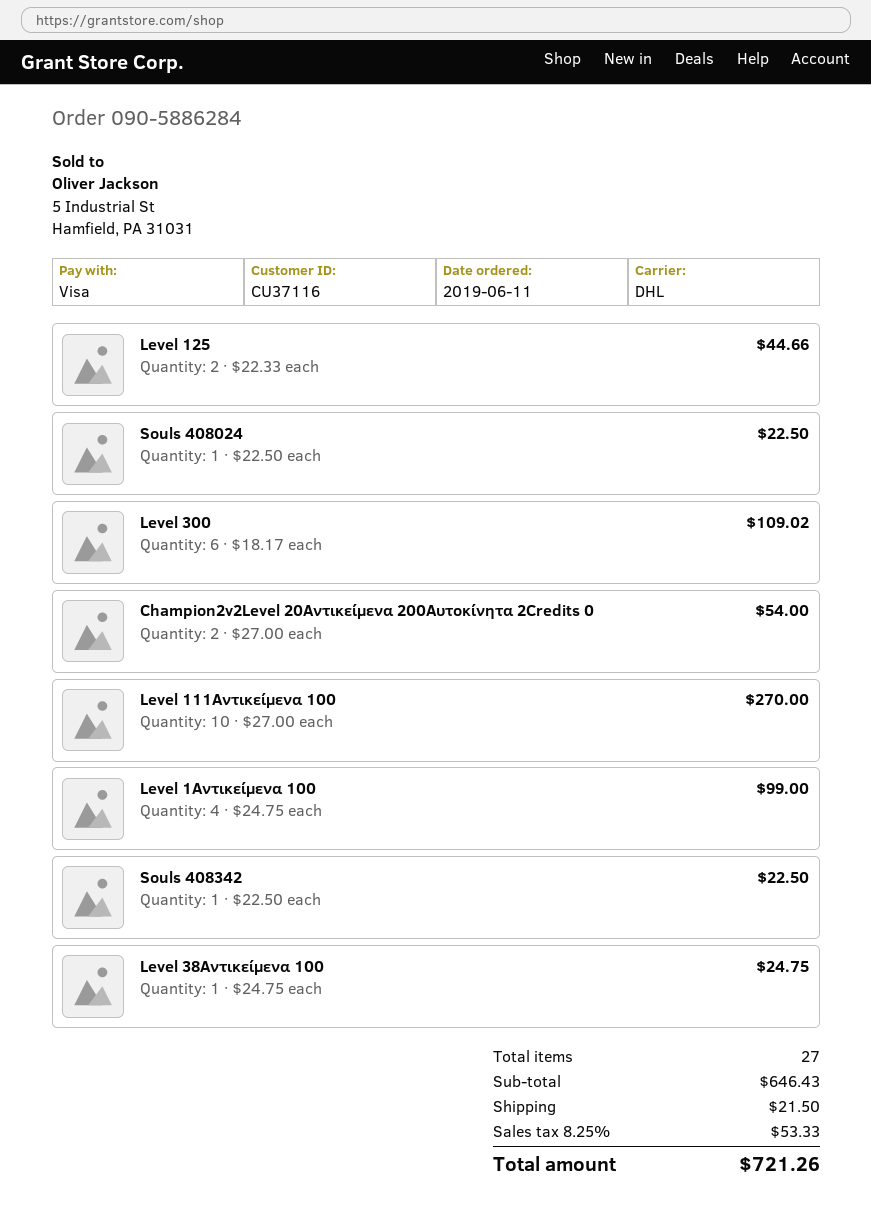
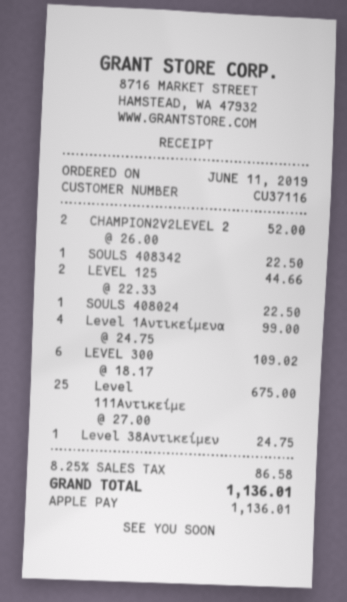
payment method: Visa -> Apple Pay
Champion2v2Level 20Αντικείμενα 200Αυτοκίνητα 2Credits 0: 2 x 27.00 = 54.00 -> 2 x 26.00 = 52.00
Level 111Αντικείμενα 100: 10 x 27.00 = 270.00 -> 25 x 27.00 = 675.00
shipping: 21.50 -> none
tax: 8.25% = 53.33 -> 8.25% = 86.58
total: 721.26 -> 1136.01

